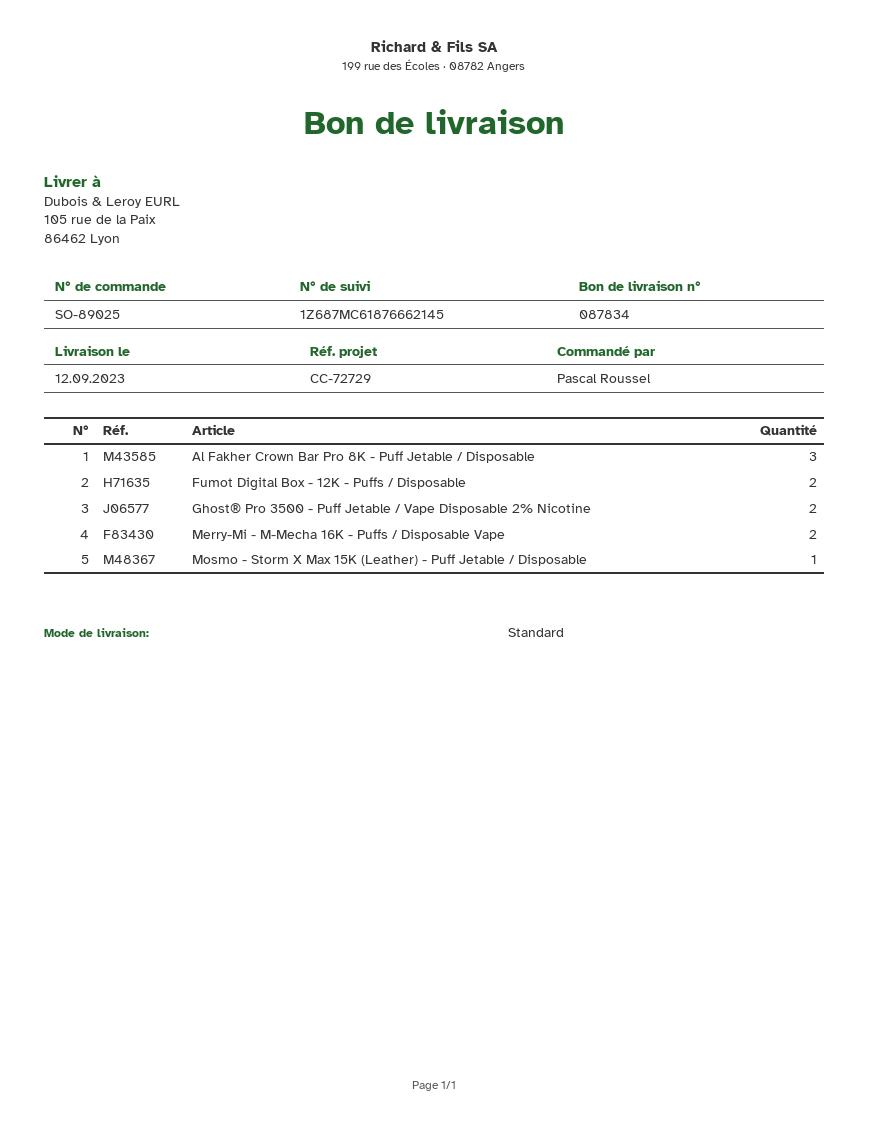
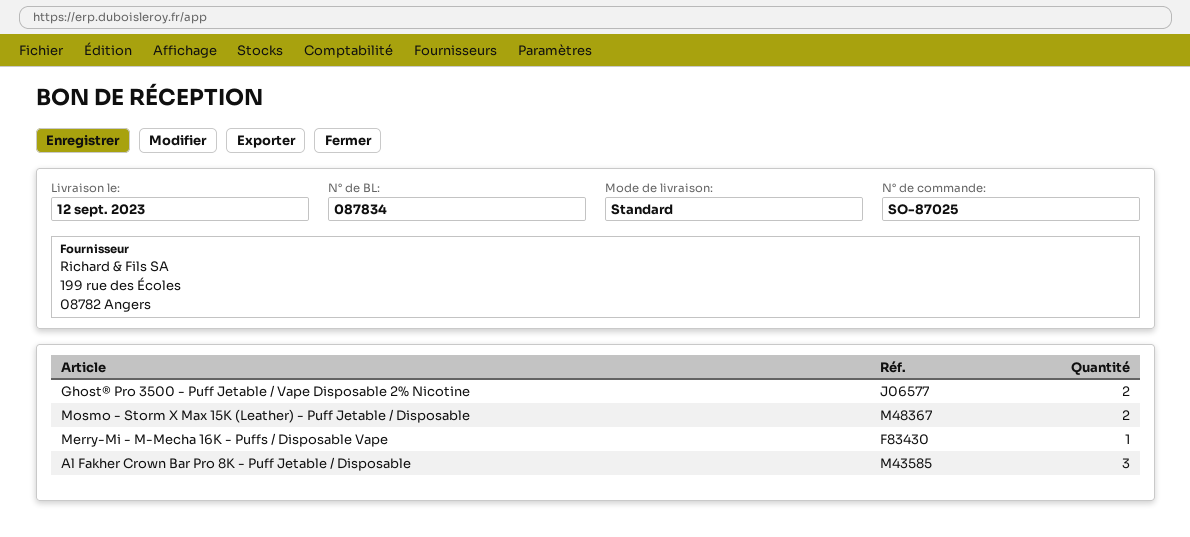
order number: SO-89025 -> SO-87025
Fumot Digital Box - 12K - Puffs / Disposable: 2 -> none
Merry-Mi - M-Mecha 16K - Puffs / Disposable Vape: 2 -> 1
Mosmo - Storm X Max 15K (Leather) - Puff Jetable / Disposable: 1 -> 2

